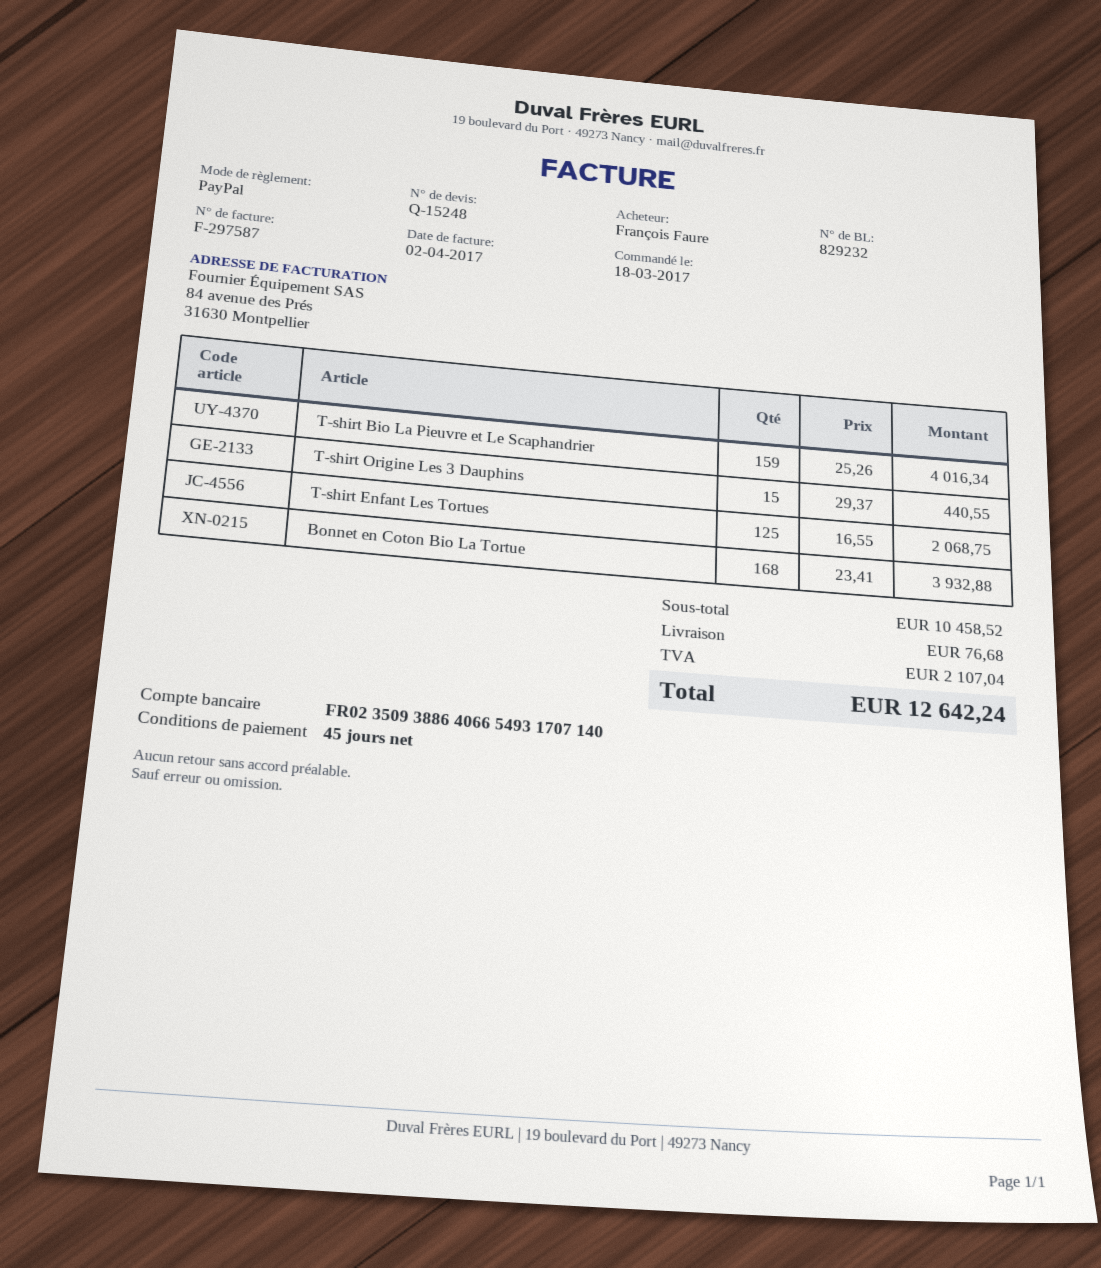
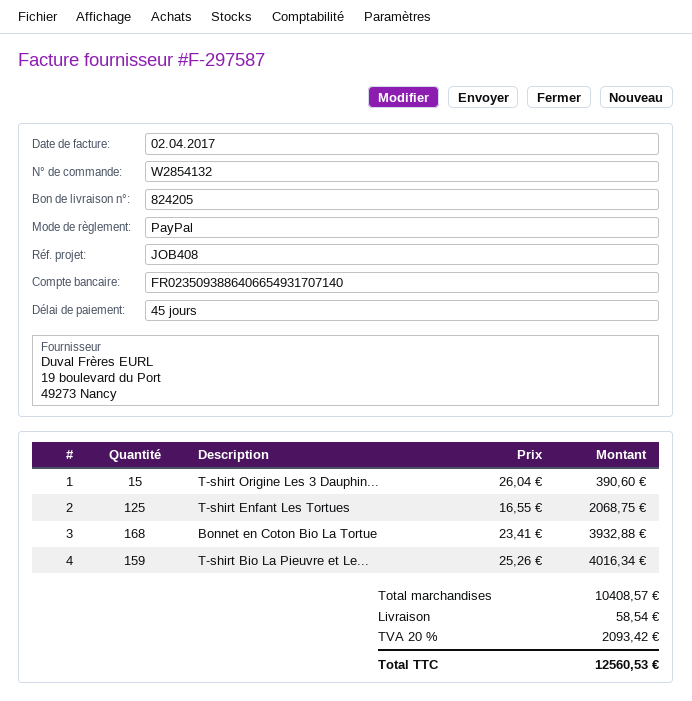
delivery note number: 829232 -> 824205
T-shirt Origine Les 3 Dauphins: 15 x 29.37 = 440.55 -> 15 x 26.04 = 390.60
subtotal: 10458.52 -> 10408.57
shipping: 76.68 -> 58.54
tax: 2107.04 -> 2093.42
total: 12642.24 -> 12560.53

